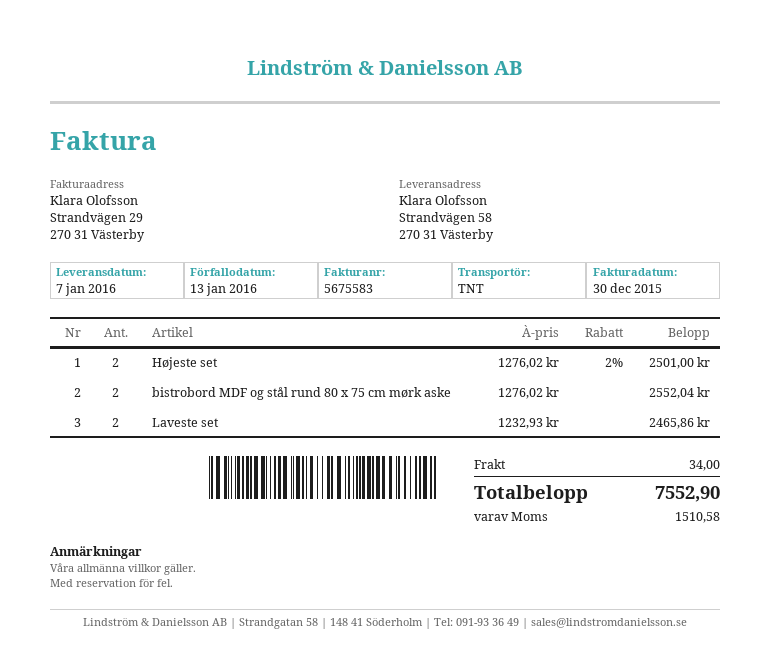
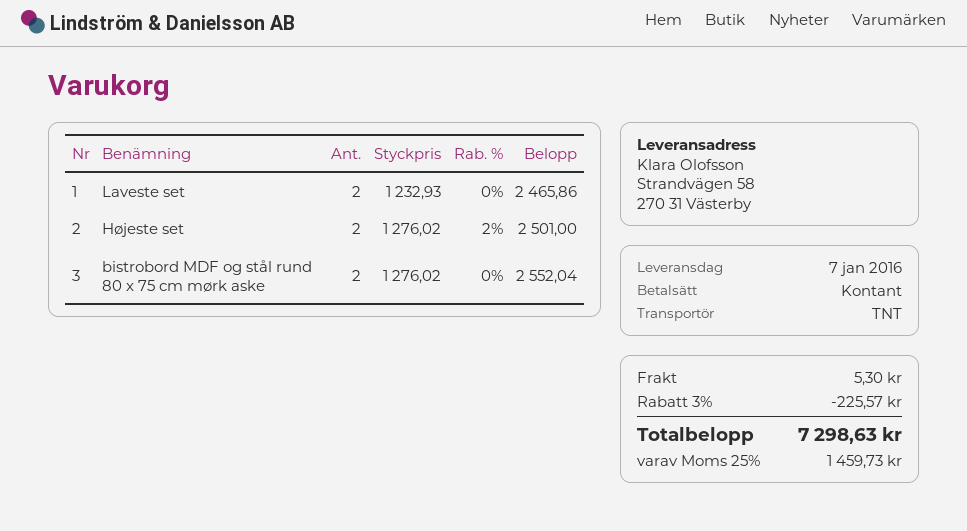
discount: none -> 3% = 225.57
shipping: 34.00 -> 5.30
tax: 1510.58 -> 1459.73
total: 7552.90 -> 7298.63

